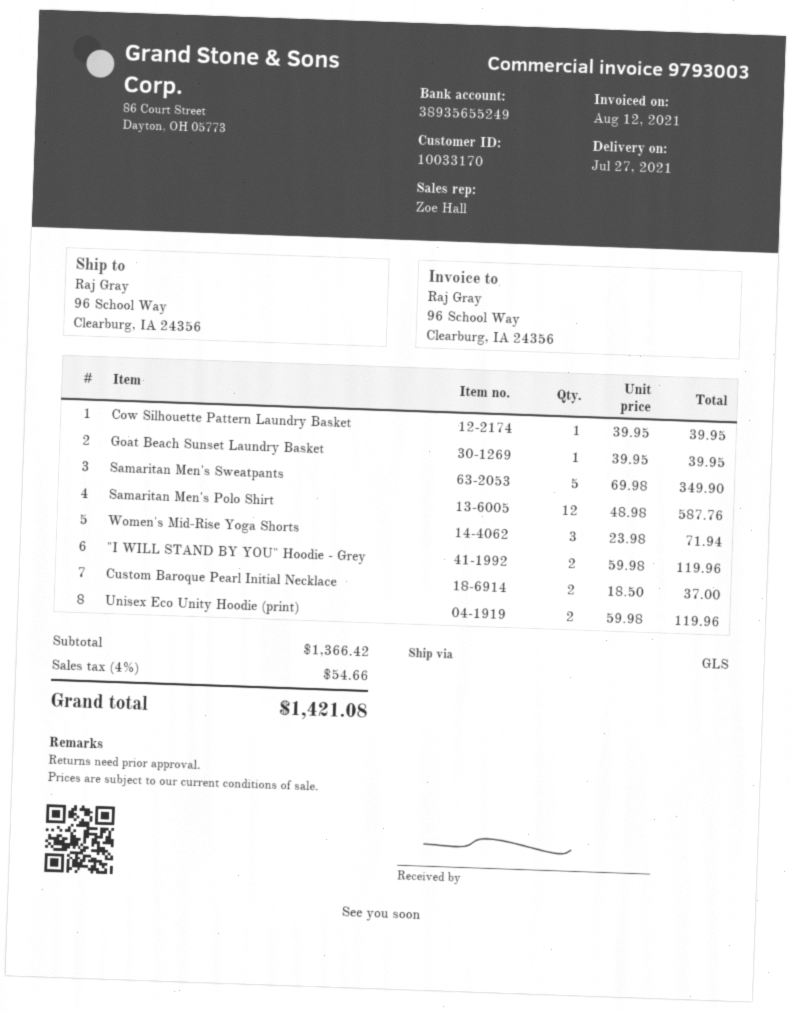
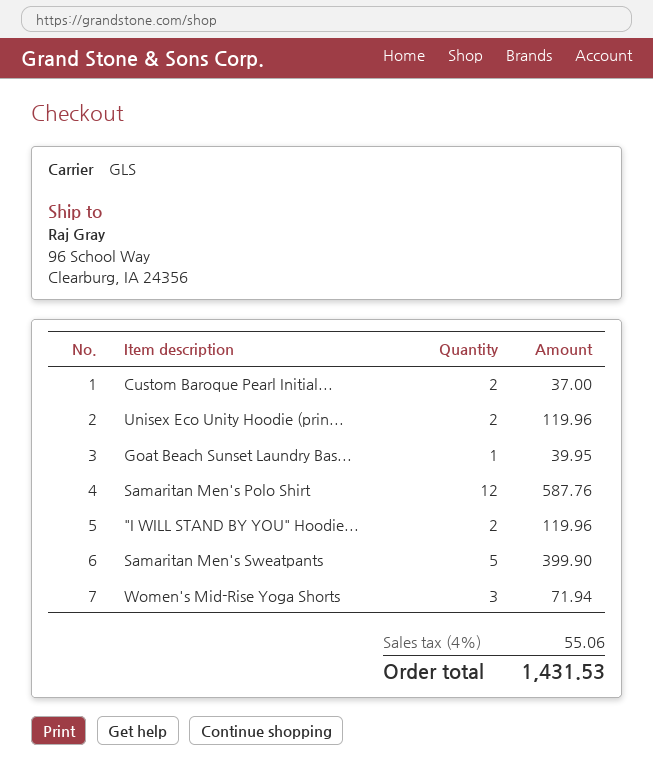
Cow Silhouette Pattern Laundry Basket: 1 for 39.95 -> none
Samaritan Men's Sweatpants: 5 for 349.90 -> 5 for 399.90
tax: 4% = 54.66 -> 4% = 55.06
total: 1421.08 -> 1431.53

